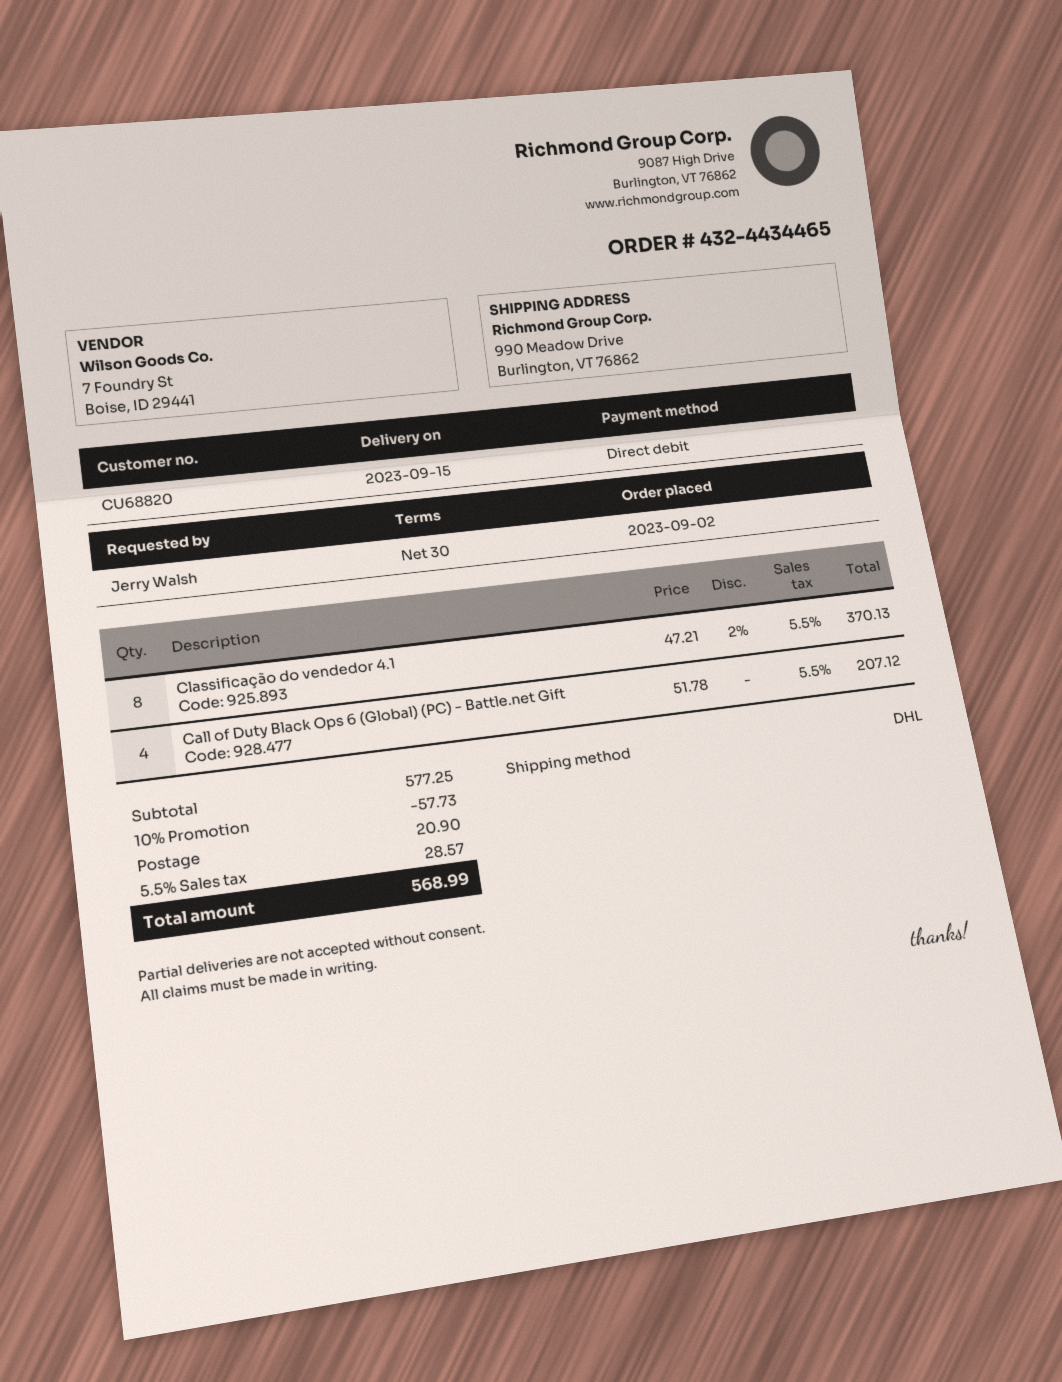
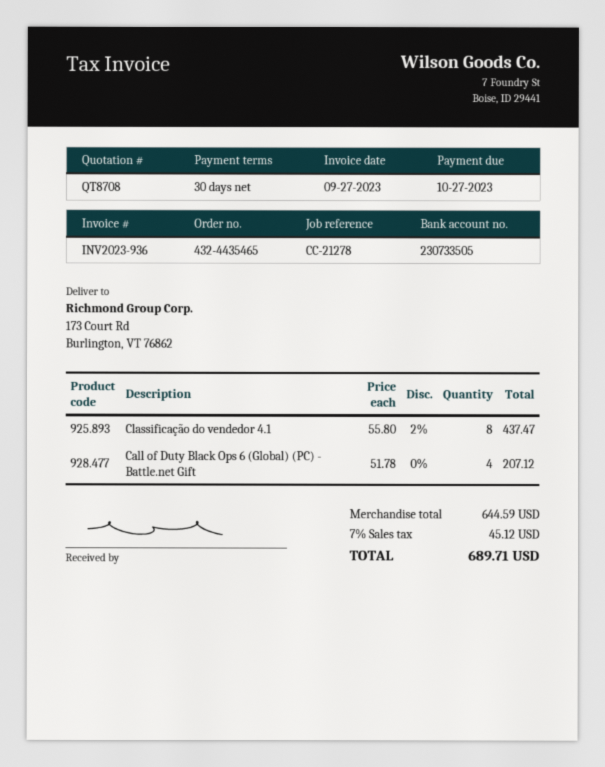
order number: 432-4434465 -> 432-4435465
ship to: 990 Meadow Drive, Burlington, VT 76862 -> 173 Court Rd, Burlington, VT 76862
Classificação do vendedor 4.1: 8 x 47.21 - 2% = 370.13 -> 8 x 55.80 - 2% = 437.47
subtotal: 577.25 -> 644.59
discount: 10% = 57.73 -> none
shipping: 20.90 -> none
tax: 5.5% = 28.57 -> 7% = 45.12
total: 568.99 -> 689.71

